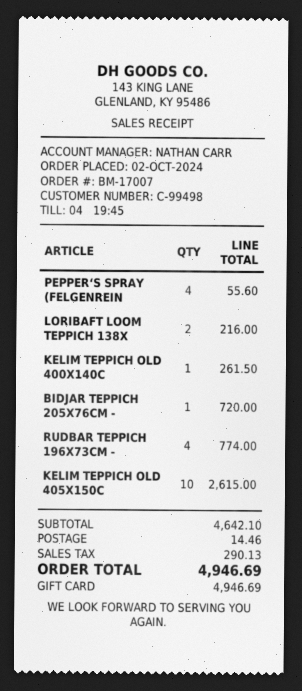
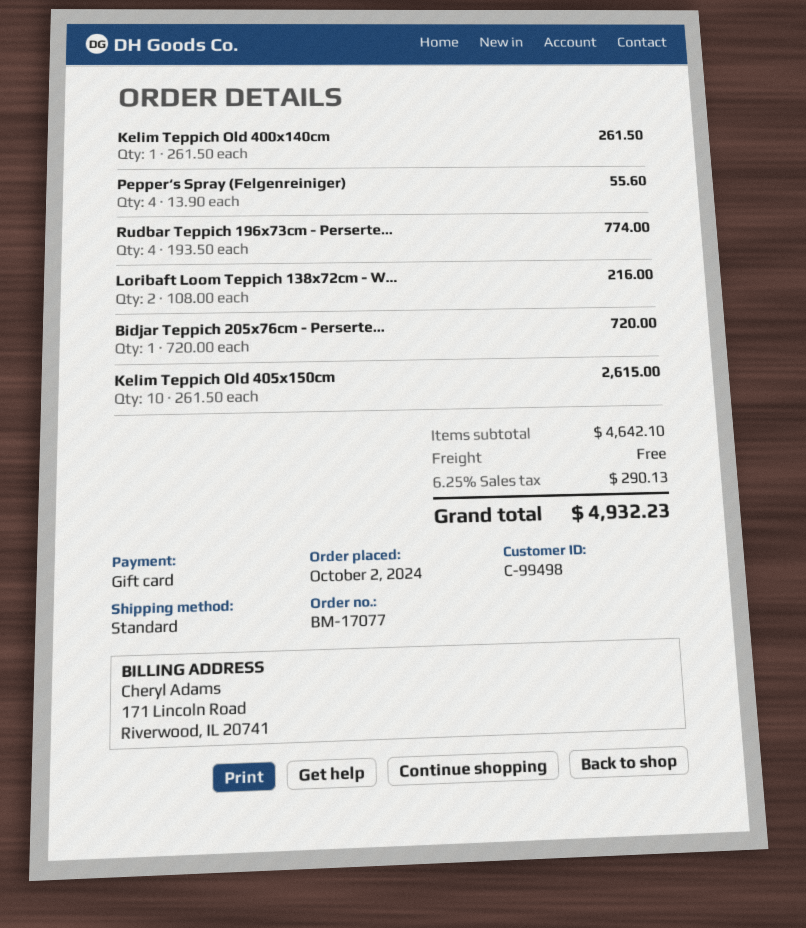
order number: BM-17007 -> BM-17077
shipping: 14.46 -> 0.00
total: 4946.69 -> 4932.23

